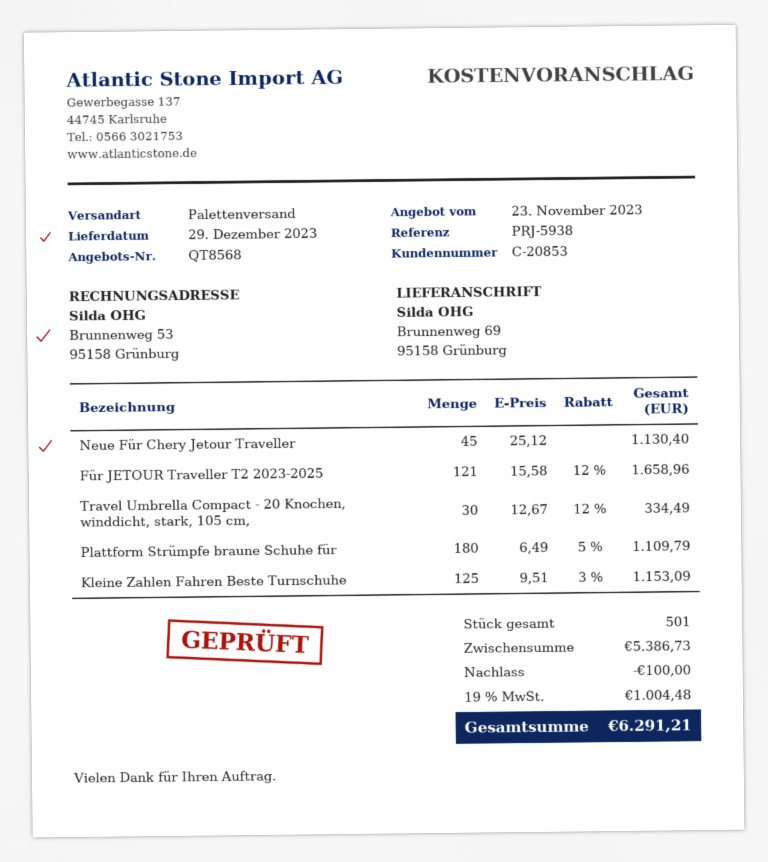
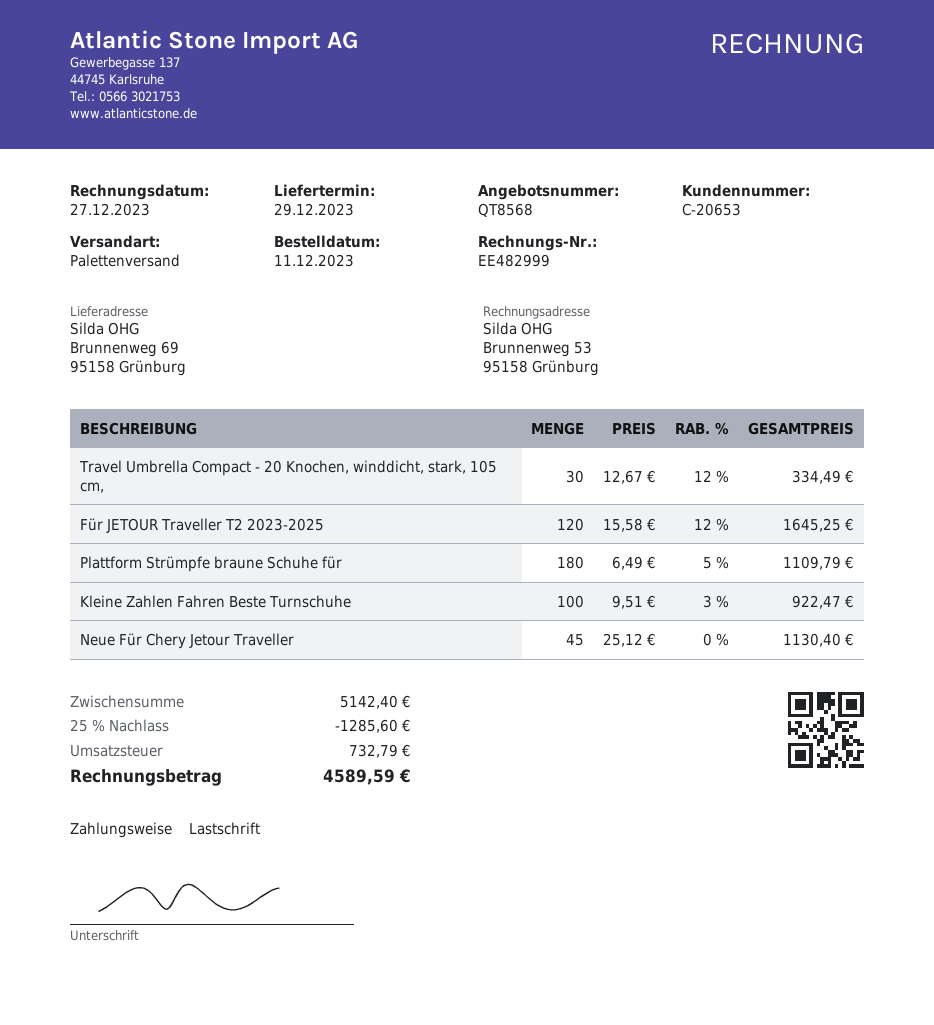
customer number: C-20853 -> C-20653
Für JETOUR Traveller T2 2023-2025: 121 x 15.58 - 12% = 1658.96 -> 120 x 15.58 - 12% = 1645.25
Kleine Zahlen Fahren Beste Turnschuhe: 125 x 9.51 - 3% = 1153.09 -> 100 x 9.51 - 3% = 922.47
subtotal: 5386.73 -> 5142.40
discount: 100.00 -> 1285.60
tax: 1004.48 -> 732.79
total: 6291.21 -> 4589.59

